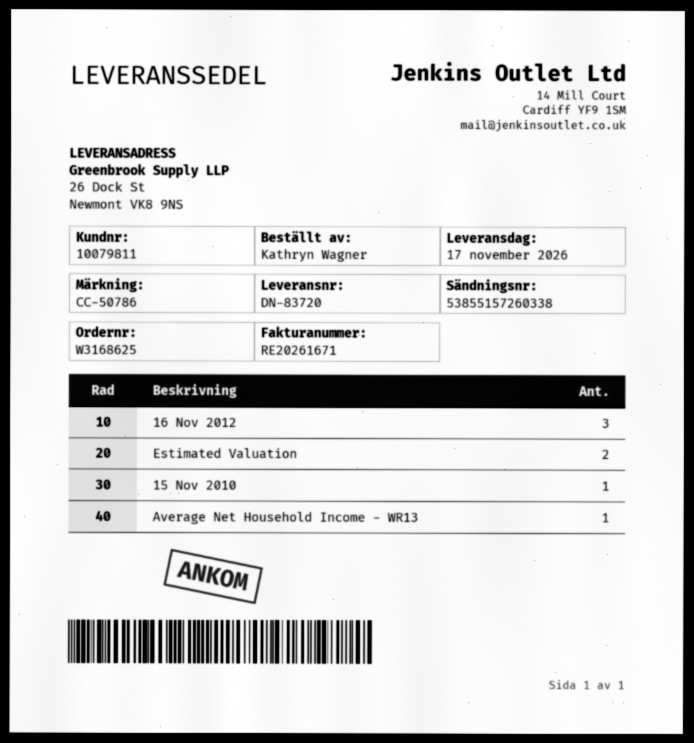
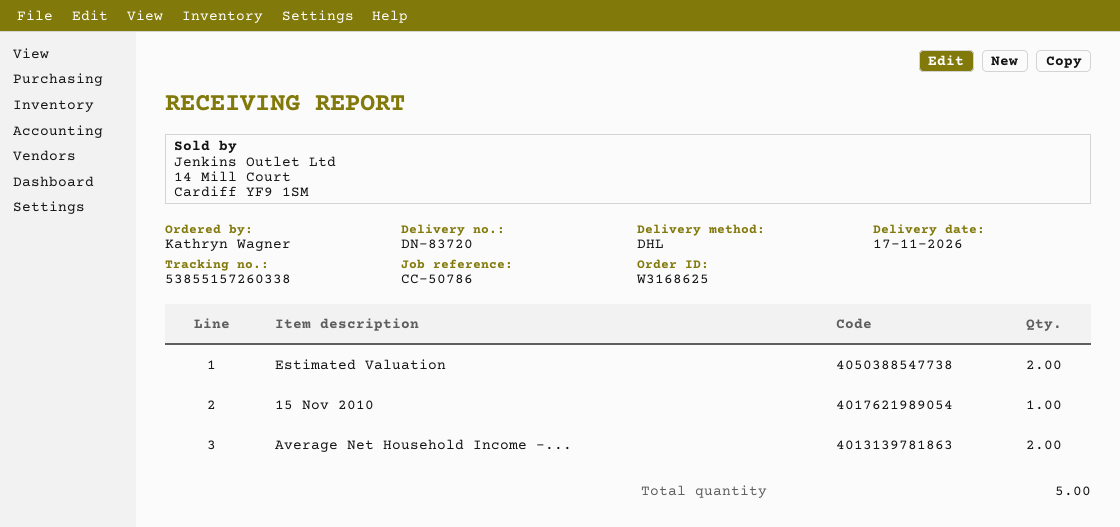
16 Nov 2012: 3 -> none
Average Net Household Income - WR13: 1 -> 2

